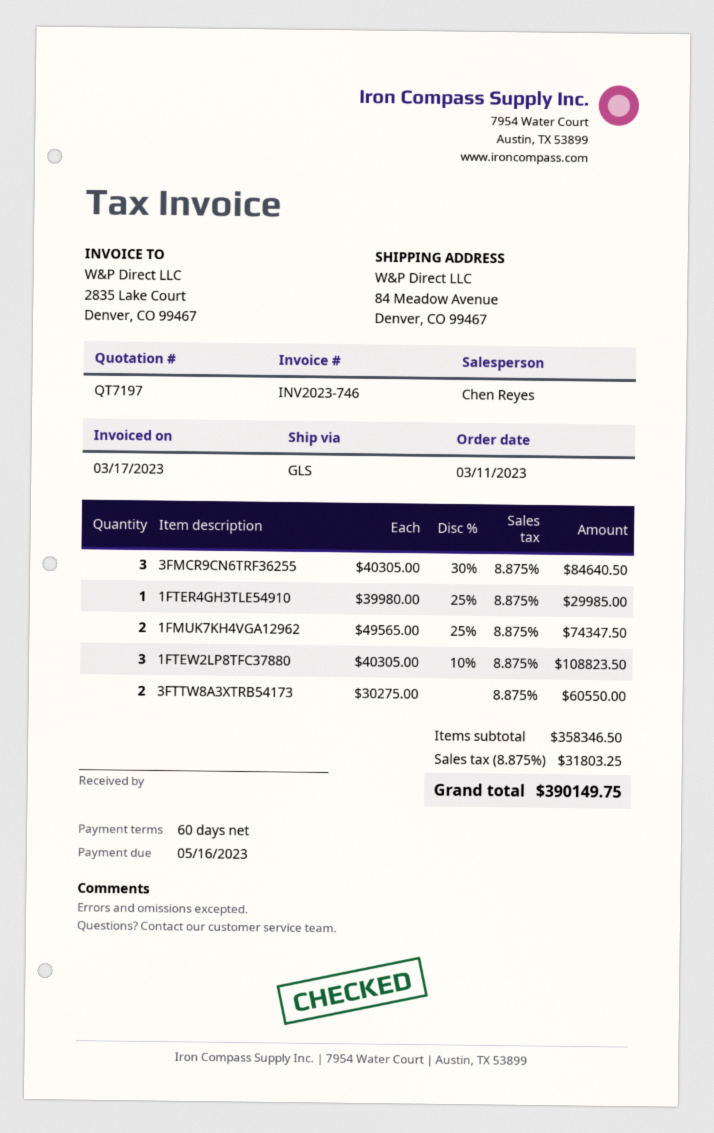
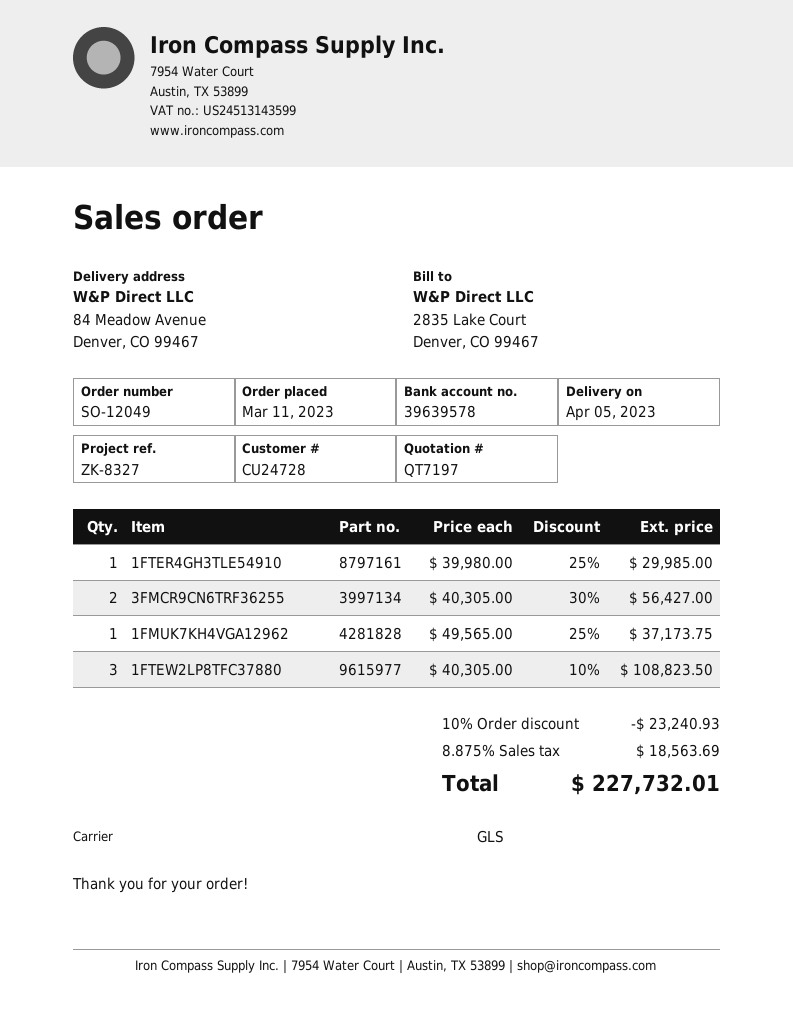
3FMCR9CN6TRF36255: 3 x 40305.00 - 30% = 84640.50 -> 2 x 40305.00 - 30% = 56427.00
1FMUK7KH4VGA12962: 2 x 49565.00 - 25% = 74347.50 -> 1 x 49565.00 - 25% = 37173.75
3FTTW8A3XTRB54173: 2 x 30275.00 = 60550.00 -> none
discount: none -> 10% = 23240.93
tax: 8.875% = 31803.25 -> 8.875% = 18563.69
total: 390149.75 -> 227732.01

